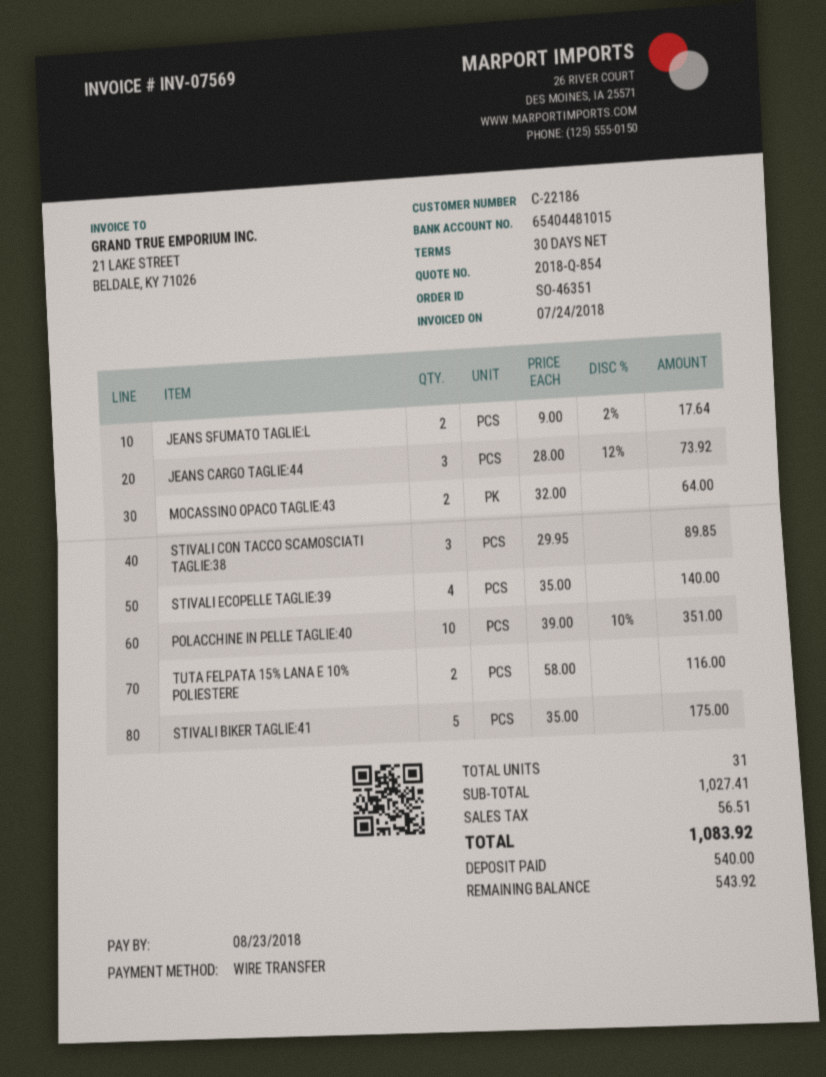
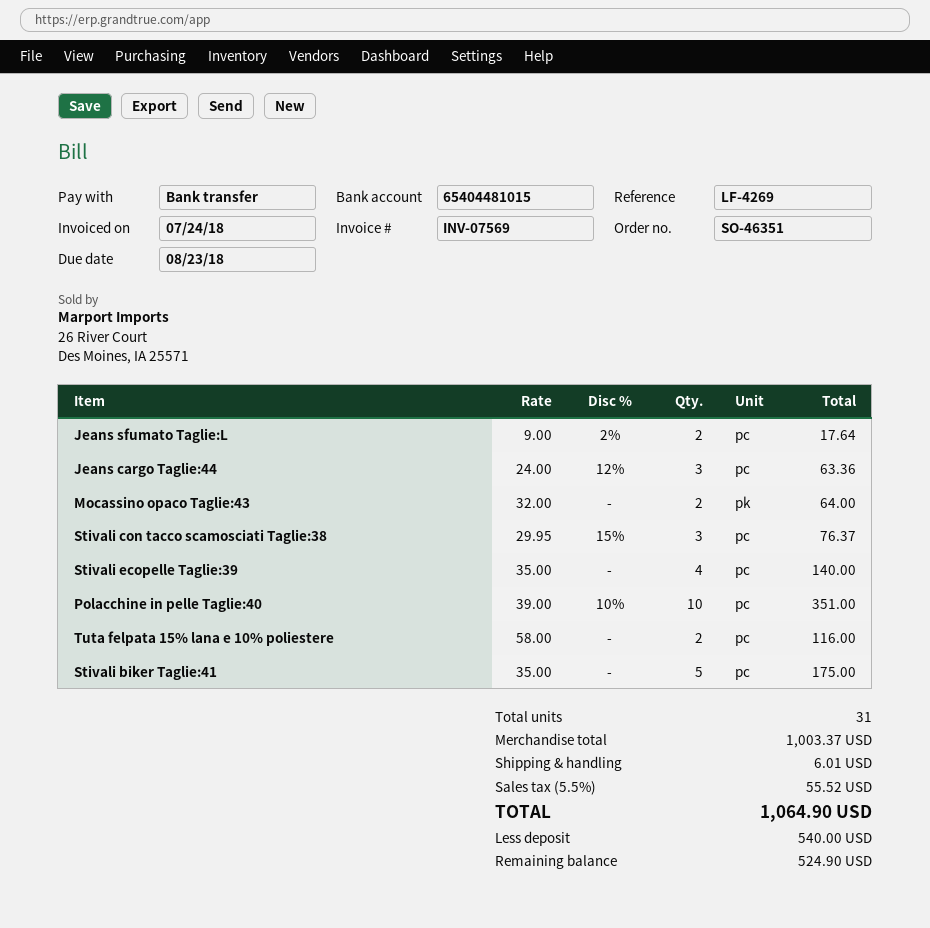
JEANS CARGO TAGLIE:44: 3 x 28.00 - 12% = 73.92 -> 3 x 24.00 - 12% = 63.36
STIVALI CON TACCO SCAMOSCIATI TAGLIE:38: 3 x 29.95 = 89.85 -> 3 x 29.95 - 15% = 76.37
subtotal: 1027.41 -> 1003.37
shipping: none -> 6.01
tax: 56.51 -> 55.52
total: 1083.92 -> 1064.90
balance: 543.92 -> 524.90

